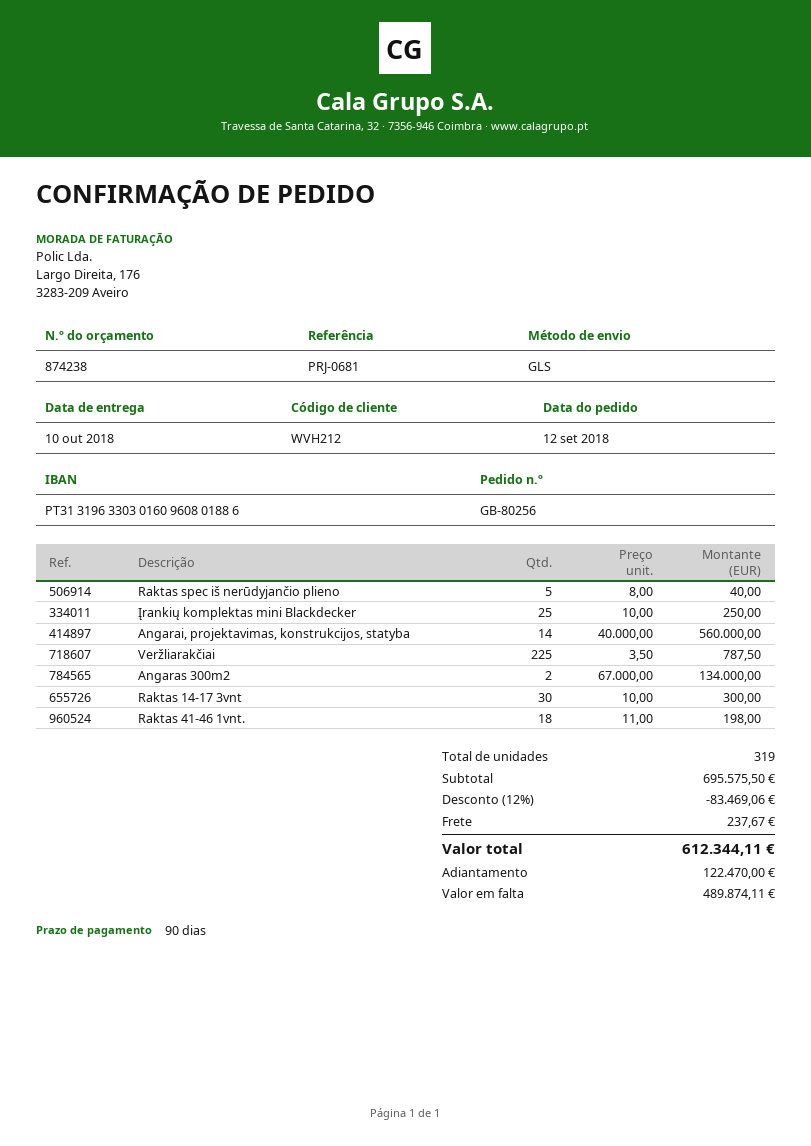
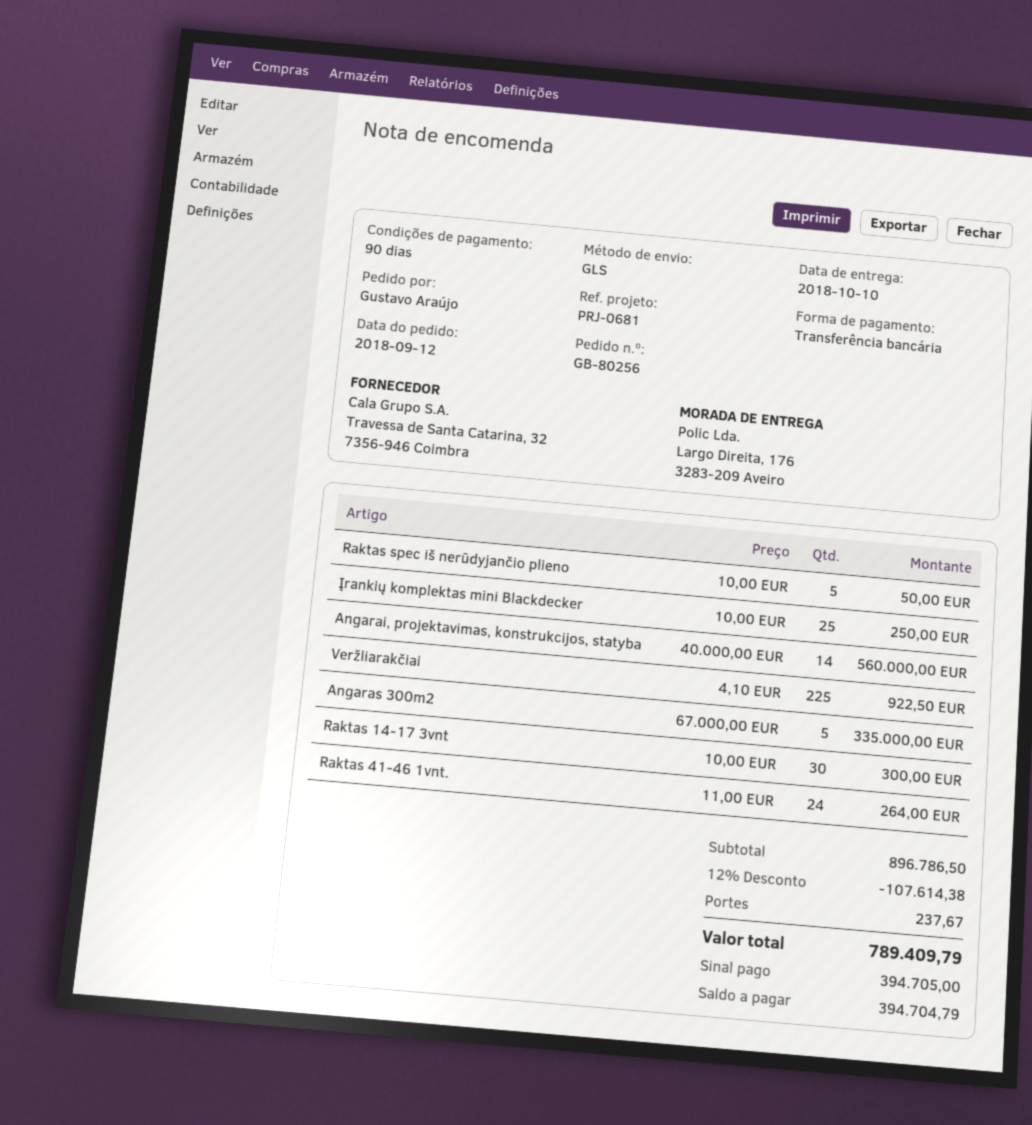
Raktas spec iš nerūdyjančio plieno: 5 x 8.00 = 40.00 -> 5 x 10.00 = 50.00
Veržliarakčiai: 225 x 3.50 = 787.50 -> 225 x 4.10 = 922.50
Angaras 300m2: 2 x 67000.00 = 134000.00 -> 5 x 67000.00 = 335000.00
Raktas 41-46 1vnt.: 18 x 11.00 = 198.00 -> 24 x 11.00 = 264.00
subtotal: 695575.50 -> 896786.50
discount: 12% = 83469.06 -> 12% = 107614.38
total: 612344.11 -> 789409.79
deposit: 122470.00 -> 394705.00
balance: 489874.11 -> 394704.79

